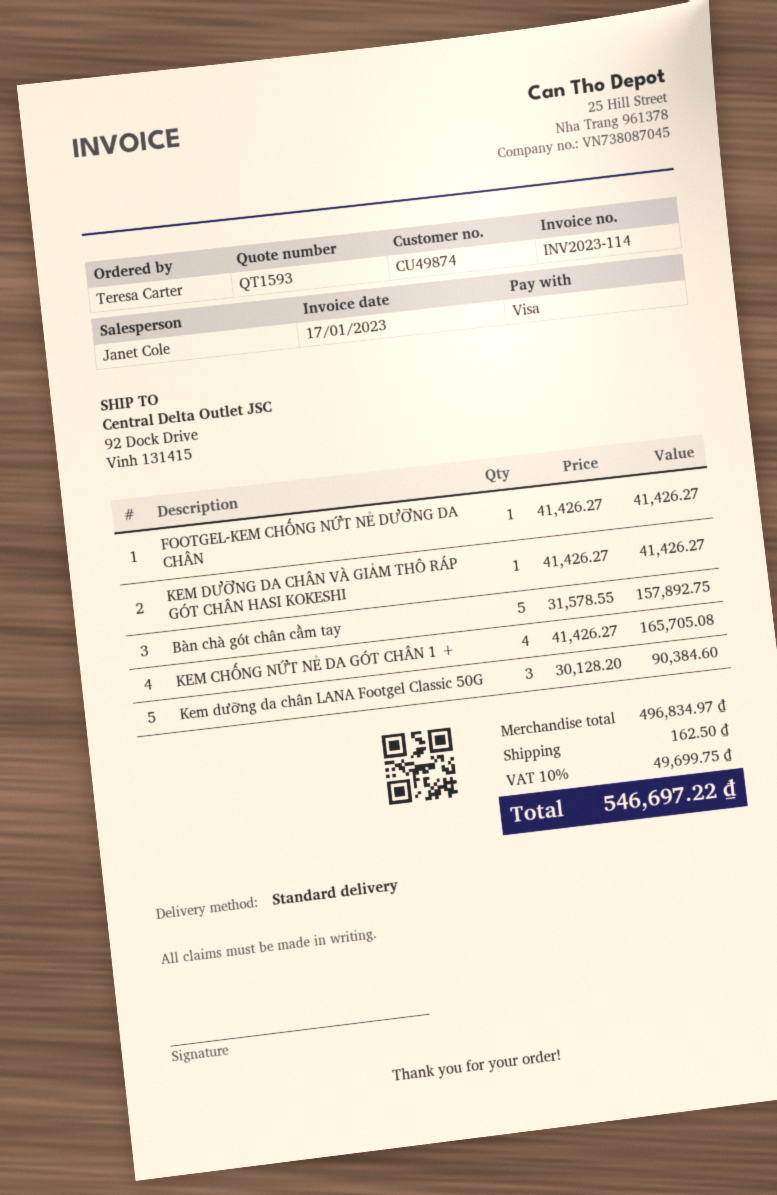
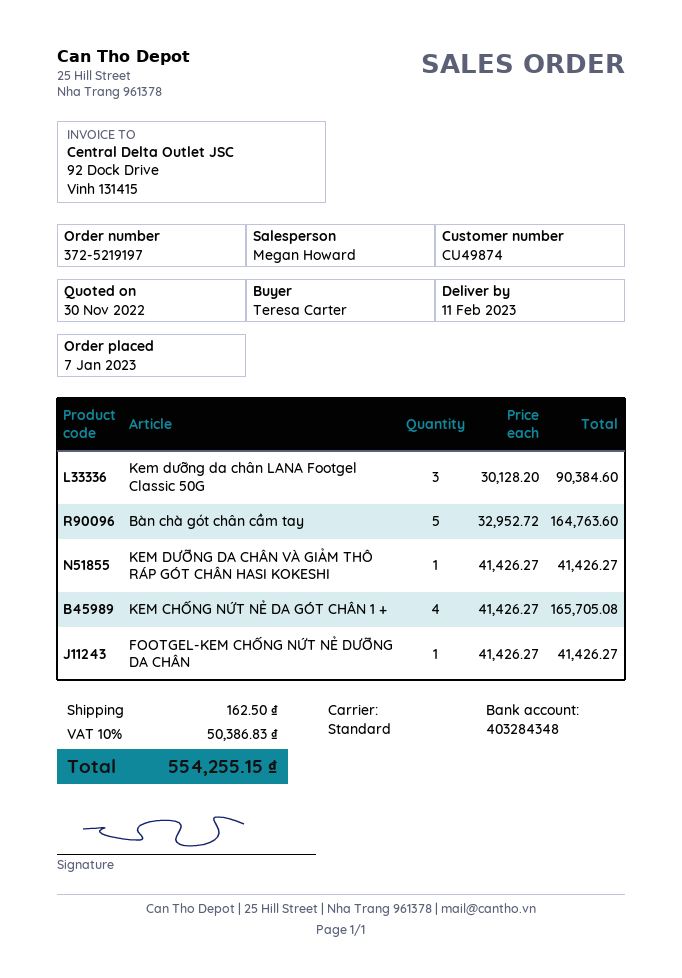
sales rep: Janet Cole -> Megan Howard
Bàn chà gót chân cầm tay: 5 x 31578.55 = 157892.75 -> 5 x 32952.72 = 164763.60
tax: 10% = 49699.75 -> 10% = 50386.83
total: 546697.22 -> 554255.15

